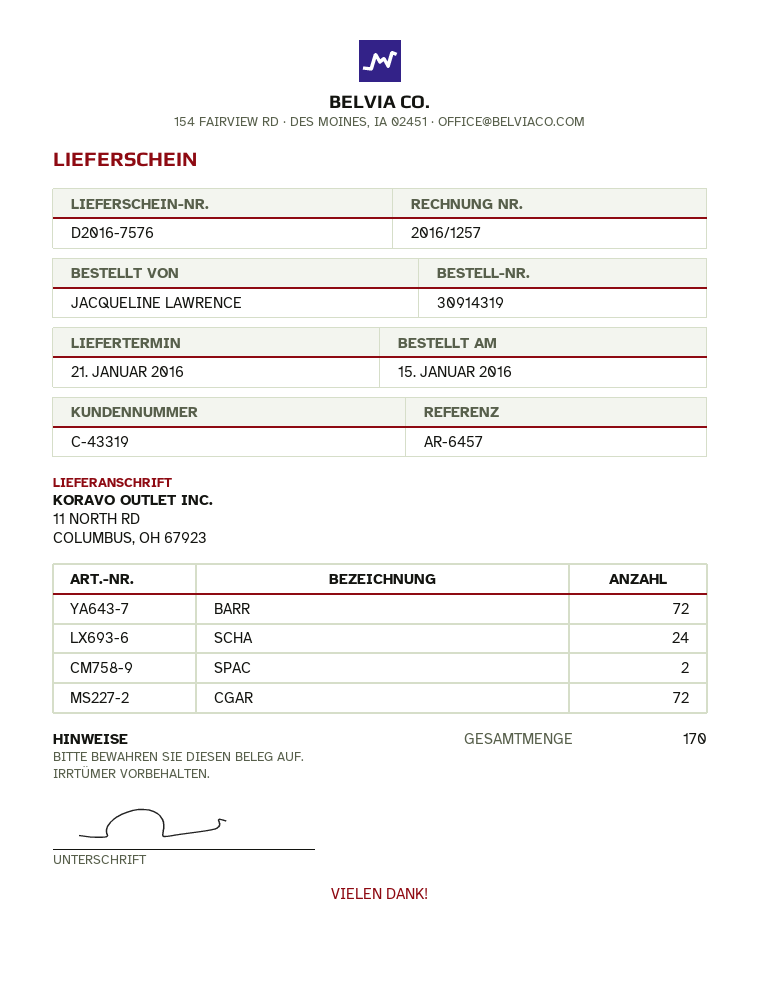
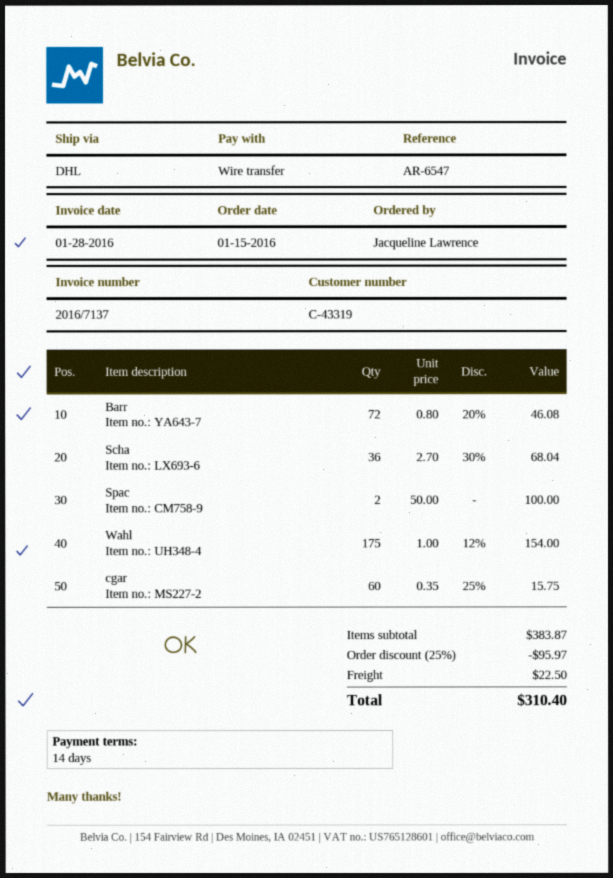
invoice number: 2016/1257 -> 2016/7137
reference: AR-6457 -> AR-6547
SCHA: 24 -> 36
CGAR: 72 -> 60
Wahl: none -> 175

